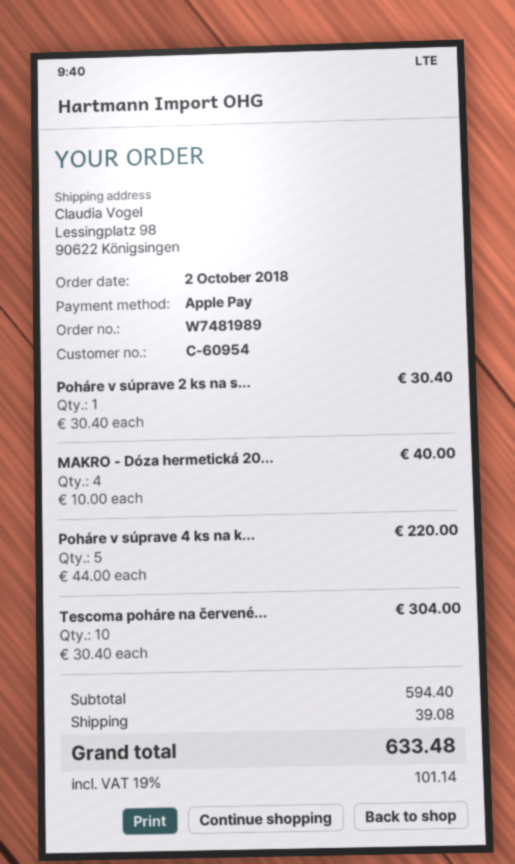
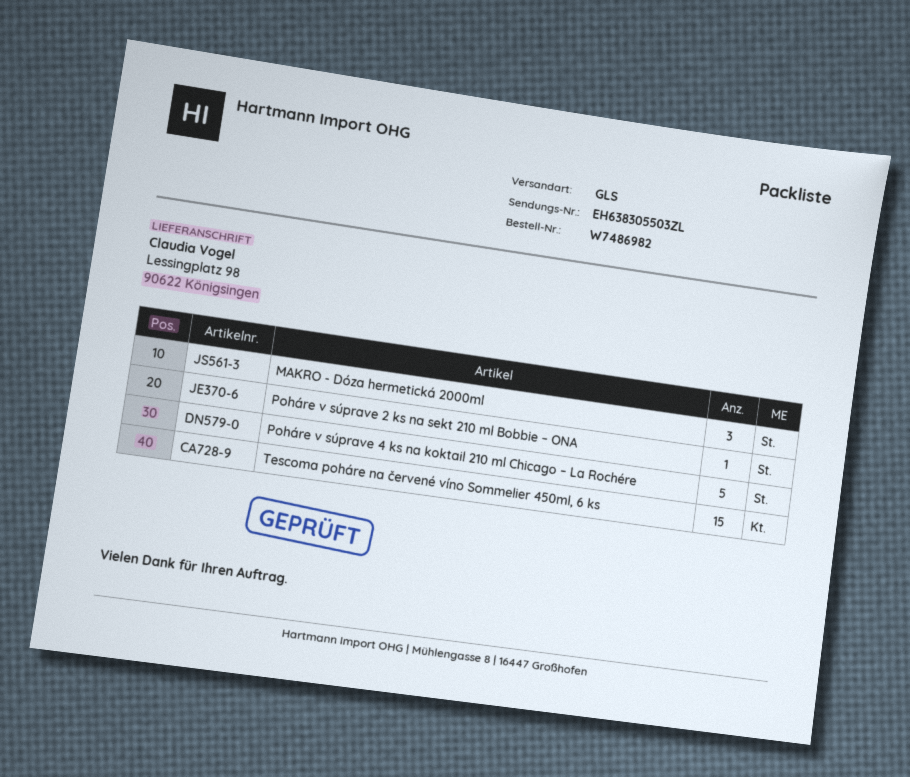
order number: W7481989 -> W7486982
MAKRO - Dóza hermetická 20...: 4 -> 3
Tescoma poháre na červené...: 10 -> 15

